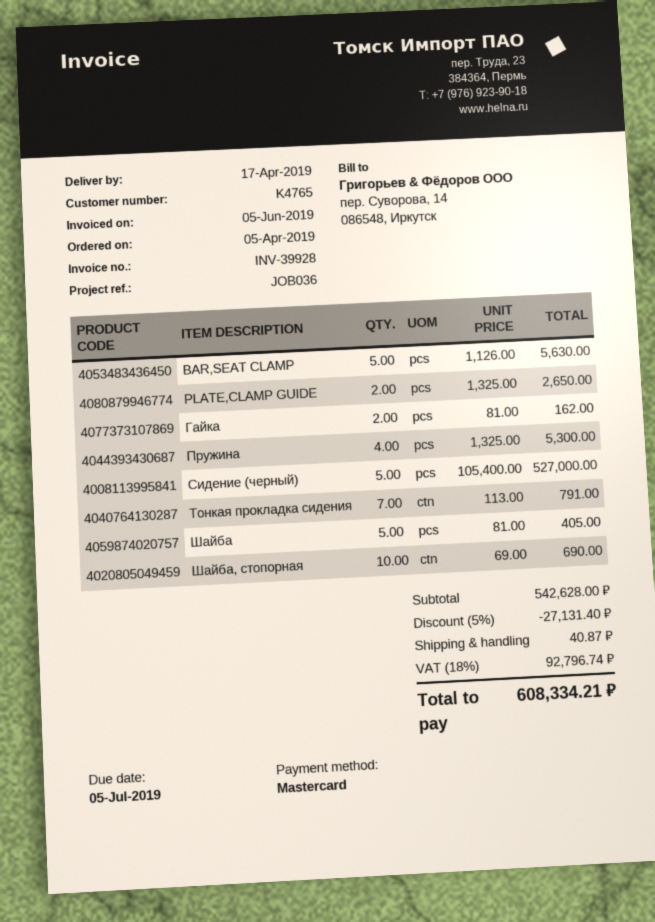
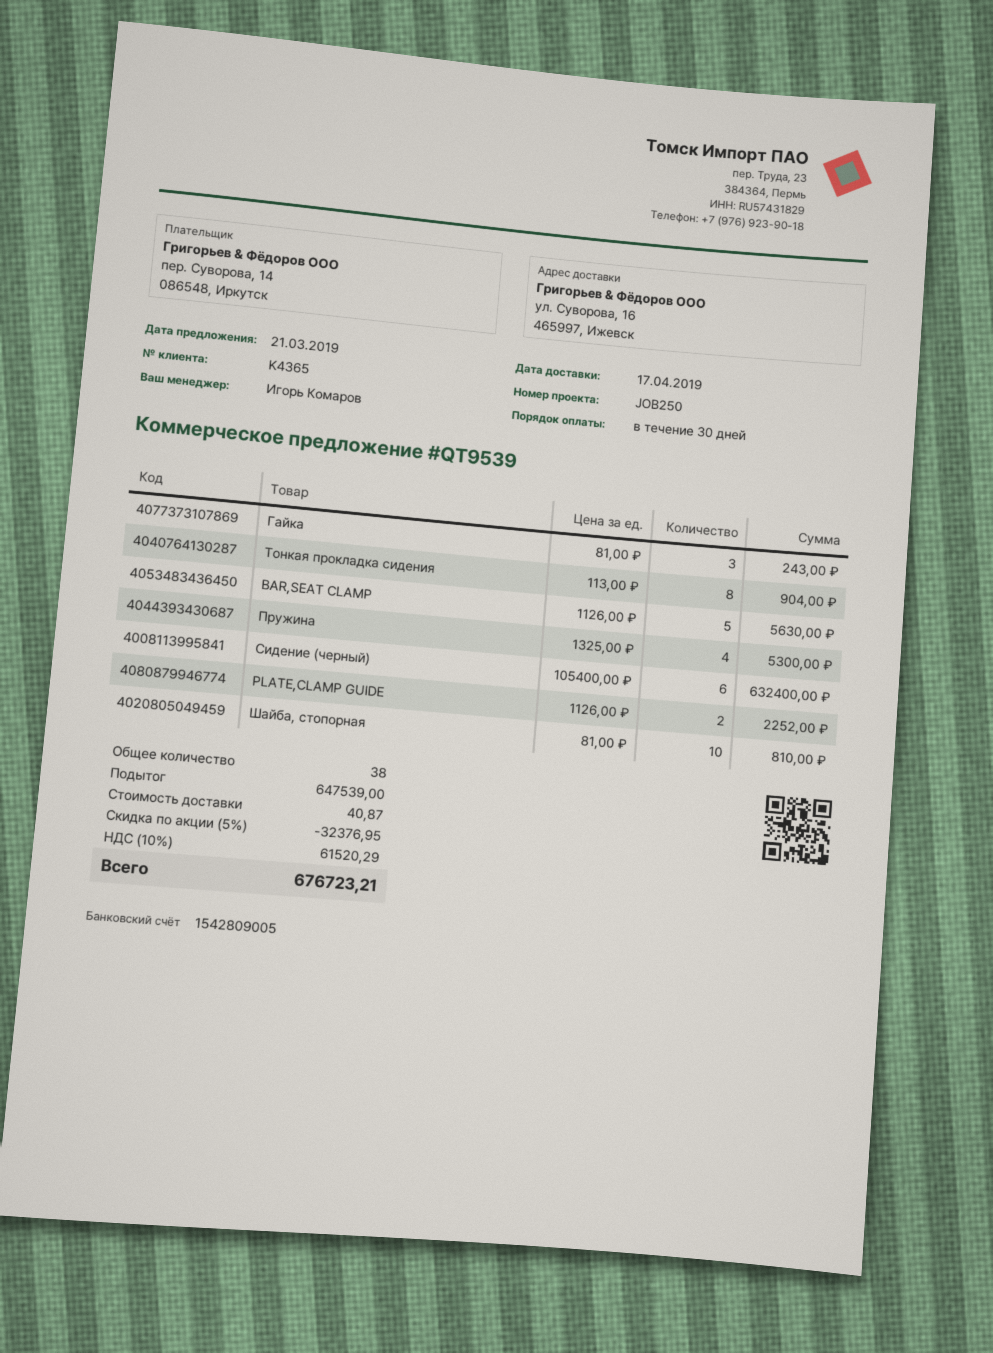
customer number: K4765 -> K4365
reference: JOB036 -> JOB250
PLATE,CLAMP GUIDE: 2 x 1325.00 = 2650.00 -> 2 x 1126.00 = 2252.00
Гайка: 2 x 81.00 = 162.00 -> 3 x 81.00 = 243.00
Сидение (черный): 5 x 105400.00 = 527000.00 -> 6 x 105400.00 = 632400.00
Тонкая прокладка сидения: 7 x 113.00 = 791.00 -> 8 x 113.00 = 904.00
Шайба: 5 x 81.00 = 405.00 -> none
Шайба, стопорная: 10 x 69.00 = 690.00 -> 10 x 81.00 = 810.00
subtotal: 542628.00 -> 647539.00
discount: 5% = 27131.40 -> 5% = 32376.95
tax: 18% = 92796.74 -> 10% = 61520.29
total: 608334.21 -> 676723.21

